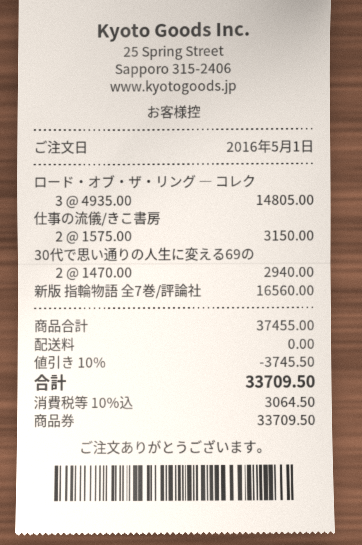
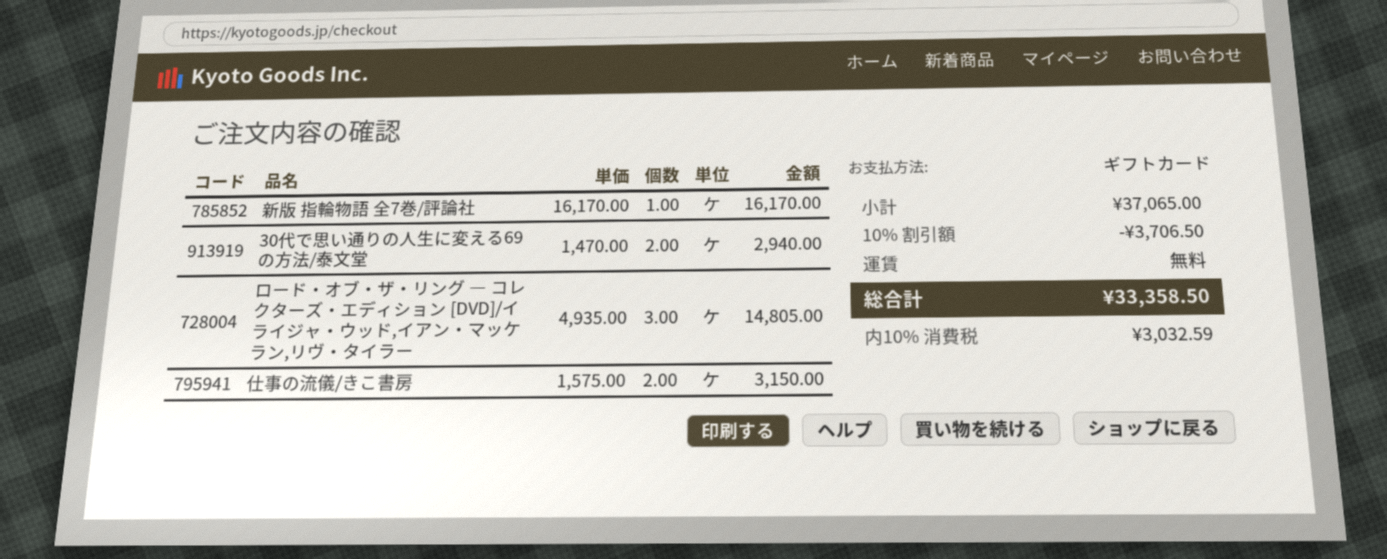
新版 指輪物語 全7巻/評論社: 1 x 16560.00 = 16560.00 -> 1 x 16170.00 = 16170.00
subtotal: 37455.00 -> 37065.00
discount: 10% = 3745.50 -> 10% = 3706.50
tax: 10% = 3064.50 -> 10% = 3032.59
total: 33709.50 -> 33358.50

